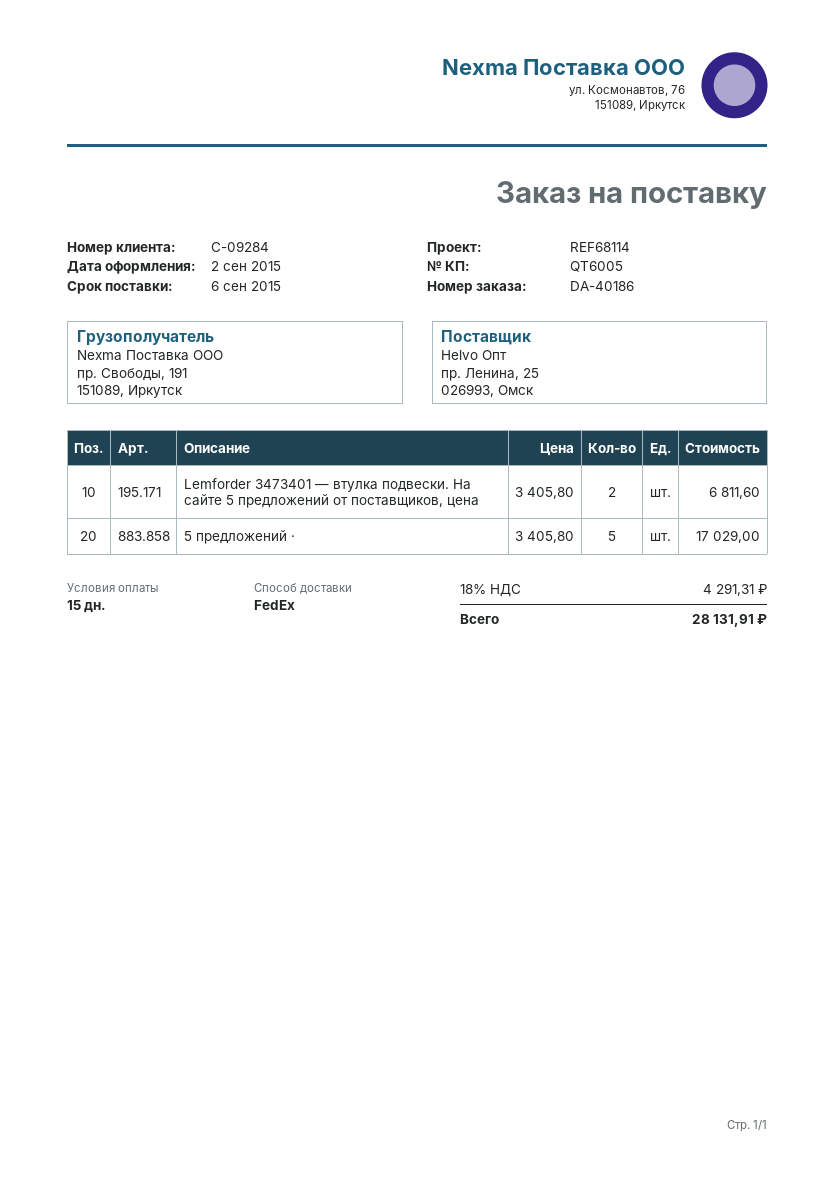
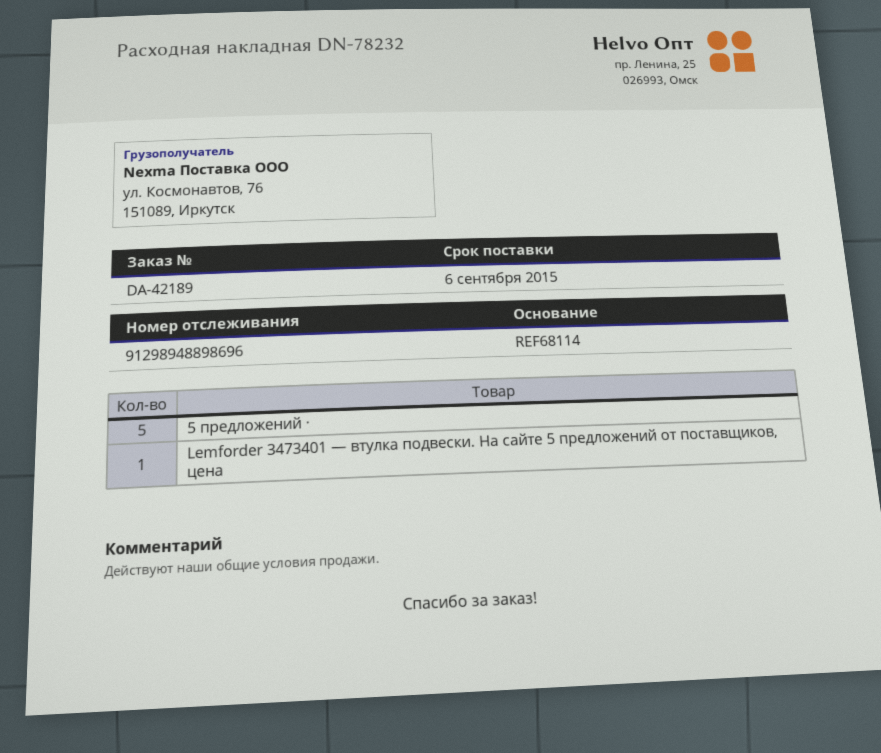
order number: DA-40186 -> DA-42189
ship to: пр. Свободы, 191, 151089, Иркутск -> ул. Космонавтов, 76, 151089, Иркутск
Lemforder 3473401 — втулка подвески. На сайте 5 предложений от поставщиков, цена: 2 -> 1

